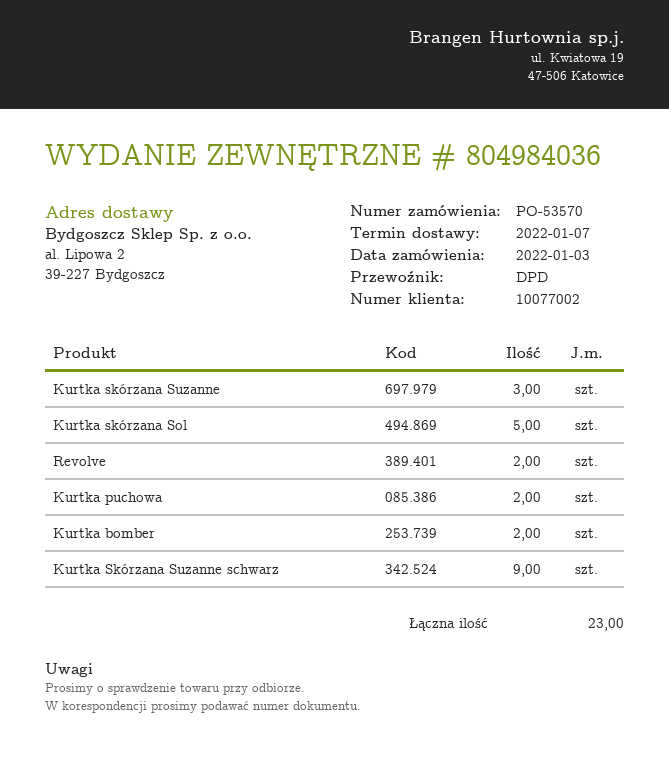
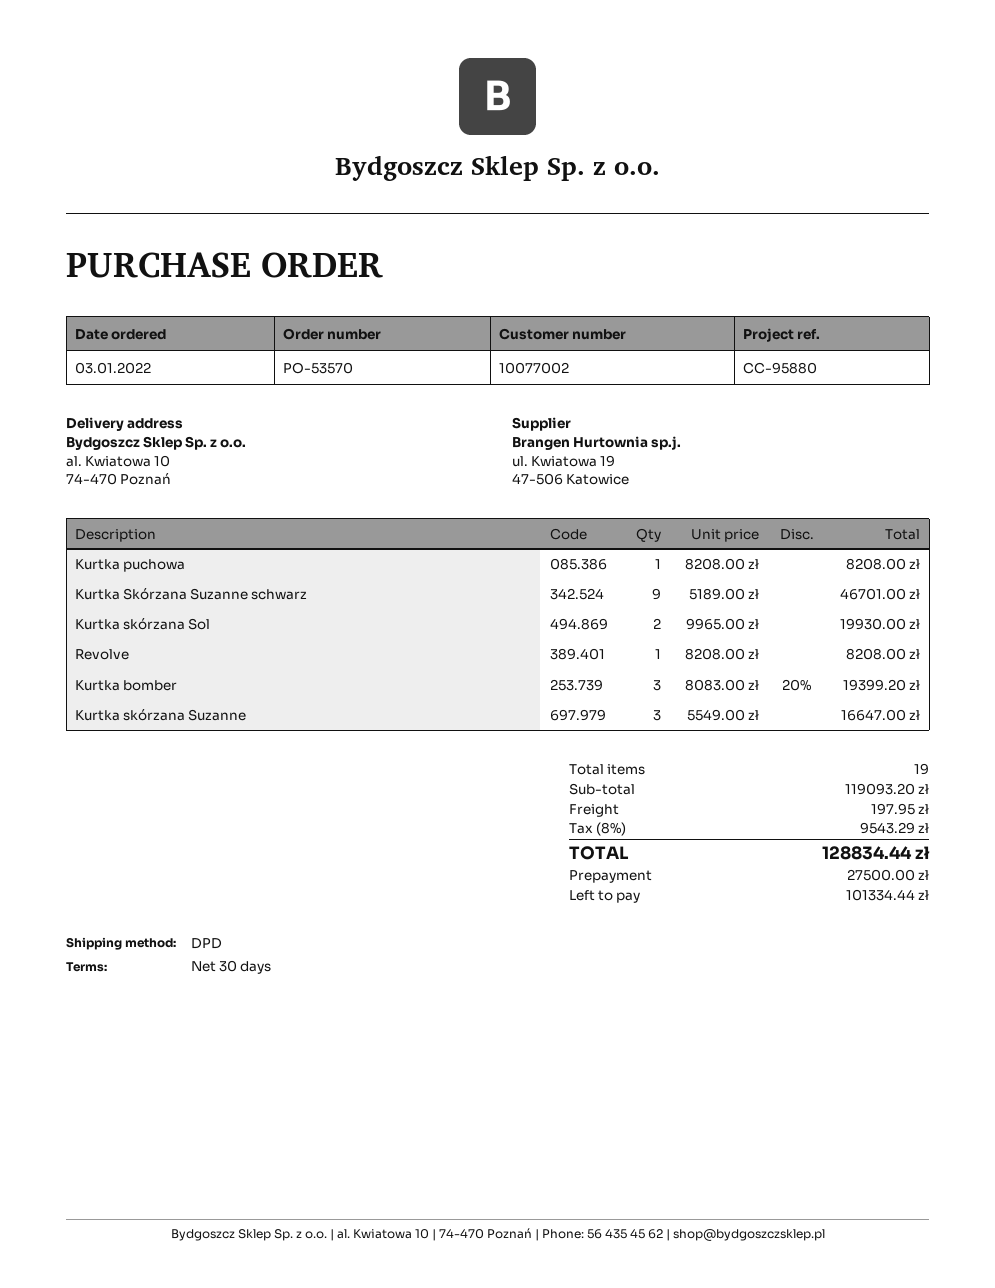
ship to: al. Lipowa 2, 39-227 Bydgoszcz -> al. Kwiatowa 10, 74-470 Poznań
Kurtka skórzana Sol: 5 -> 2
Revolve: 2 -> 1
Kurtka puchowa: 2 -> 1
Kurtka bomber: 2 -> 3
total quantity: 23 -> 19

